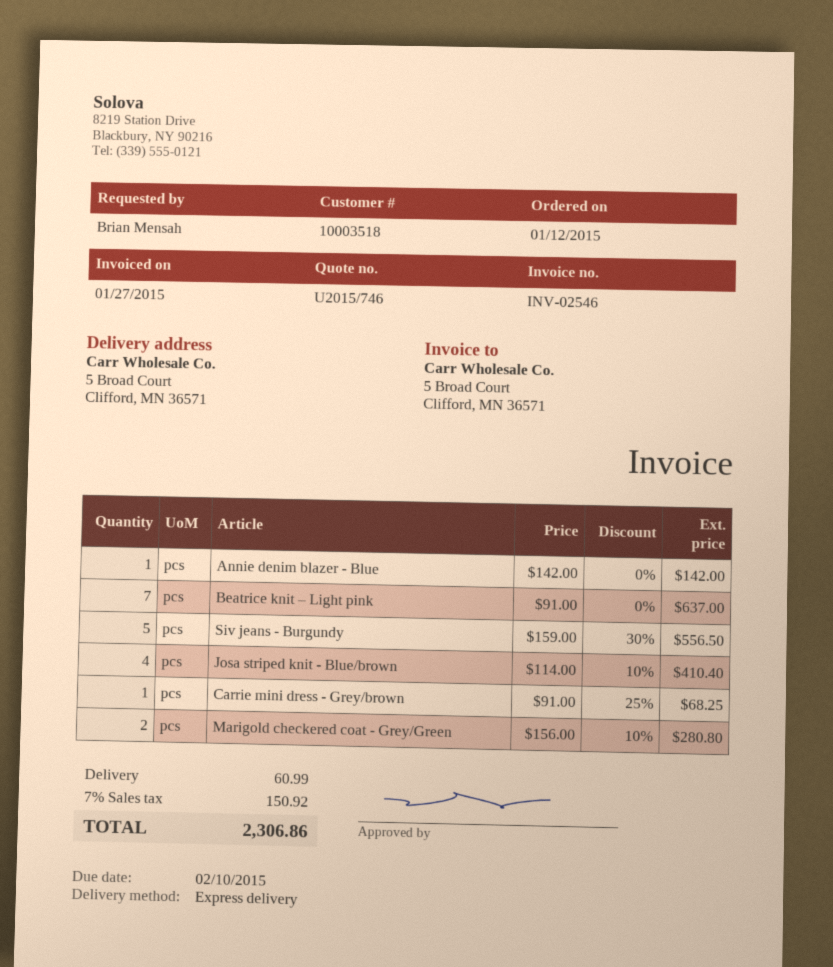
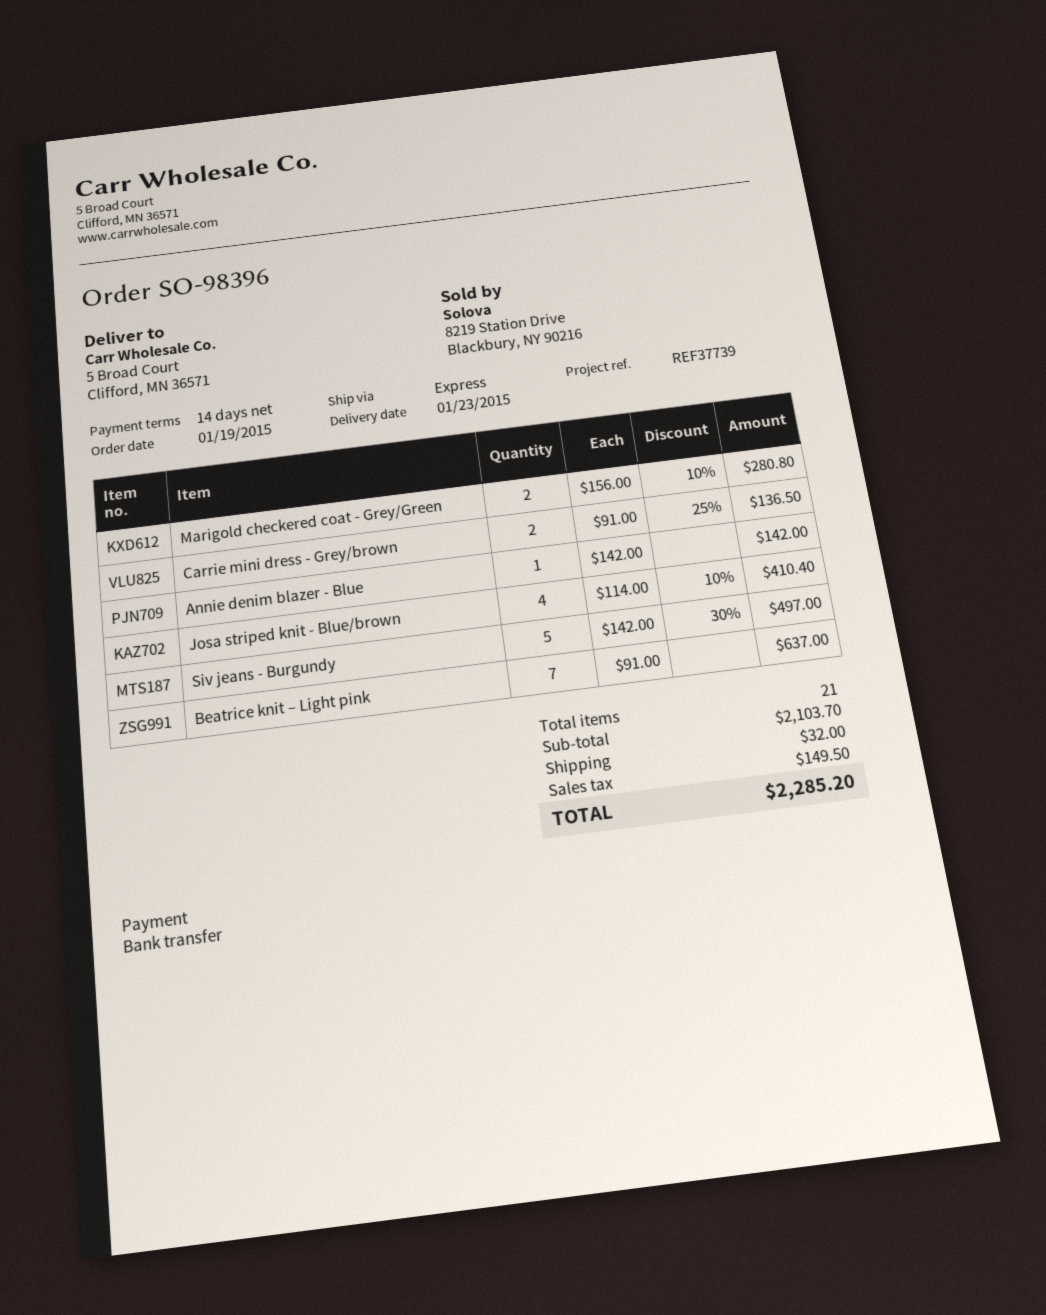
order date: 2015-01-12 -> 2015-01-19
Siv jeans - Burgundy: 5 x 159.00 - 30% = 556.50 -> 5 x 142.00 - 30% = 497.00
Carrie mini dress - Grey/brown: 1 x 91.00 - 25% = 68.25 -> 2 x 91.00 - 25% = 136.50
shipping: 60.99 -> 32.00
tax: 150.92 -> 149.50
total: 2306.86 -> 2285.20

